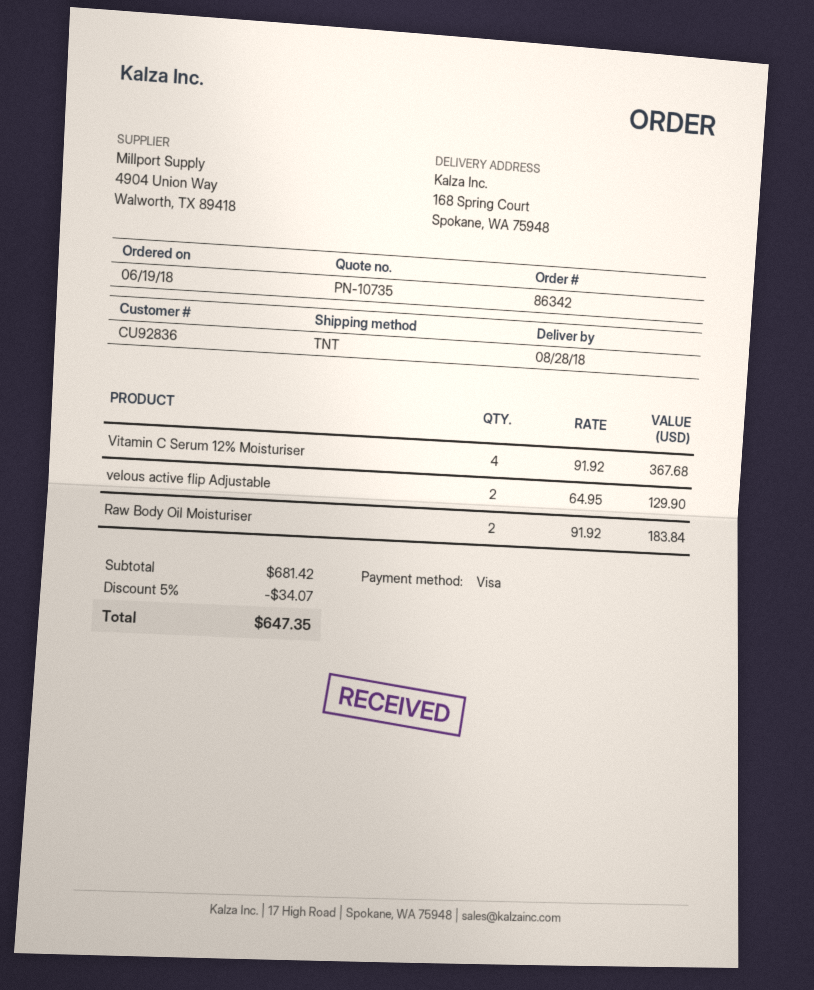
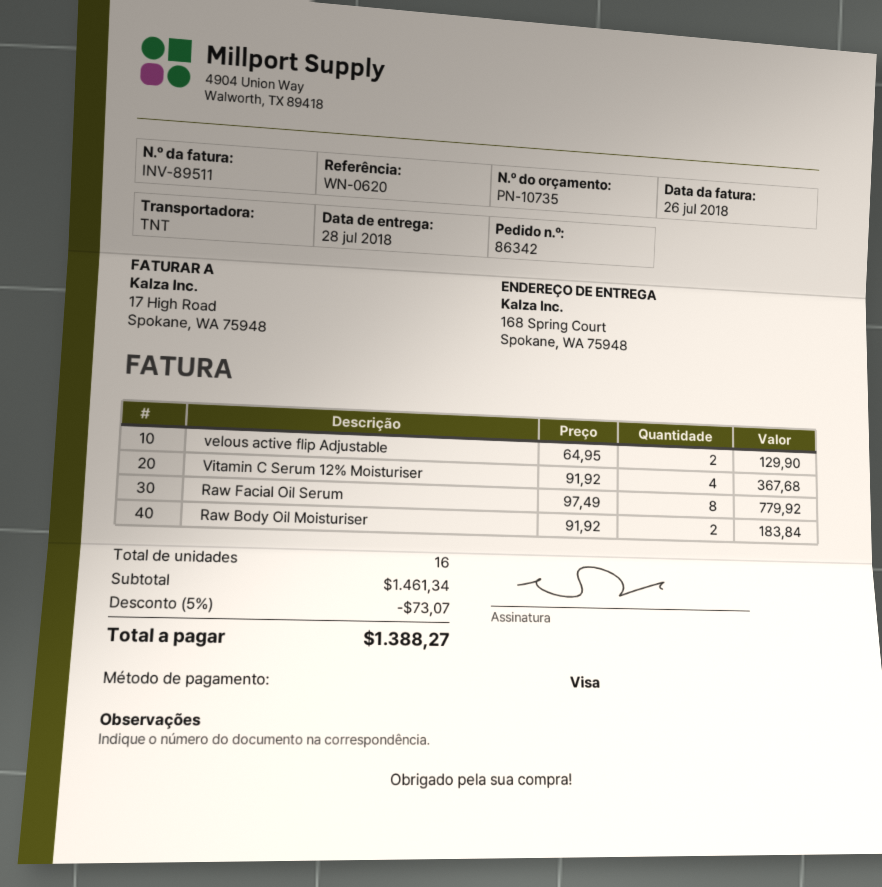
delivery date: 2018-08-28 -> 2018-07-28
Raw Facial Oil Serum: none -> 8 x 97.49 = 779.92
subtotal: 681.42 -> 1461.34
discount: 5% = 34.07 -> 5% = 73.07
total: 647.35 -> 1388.27

